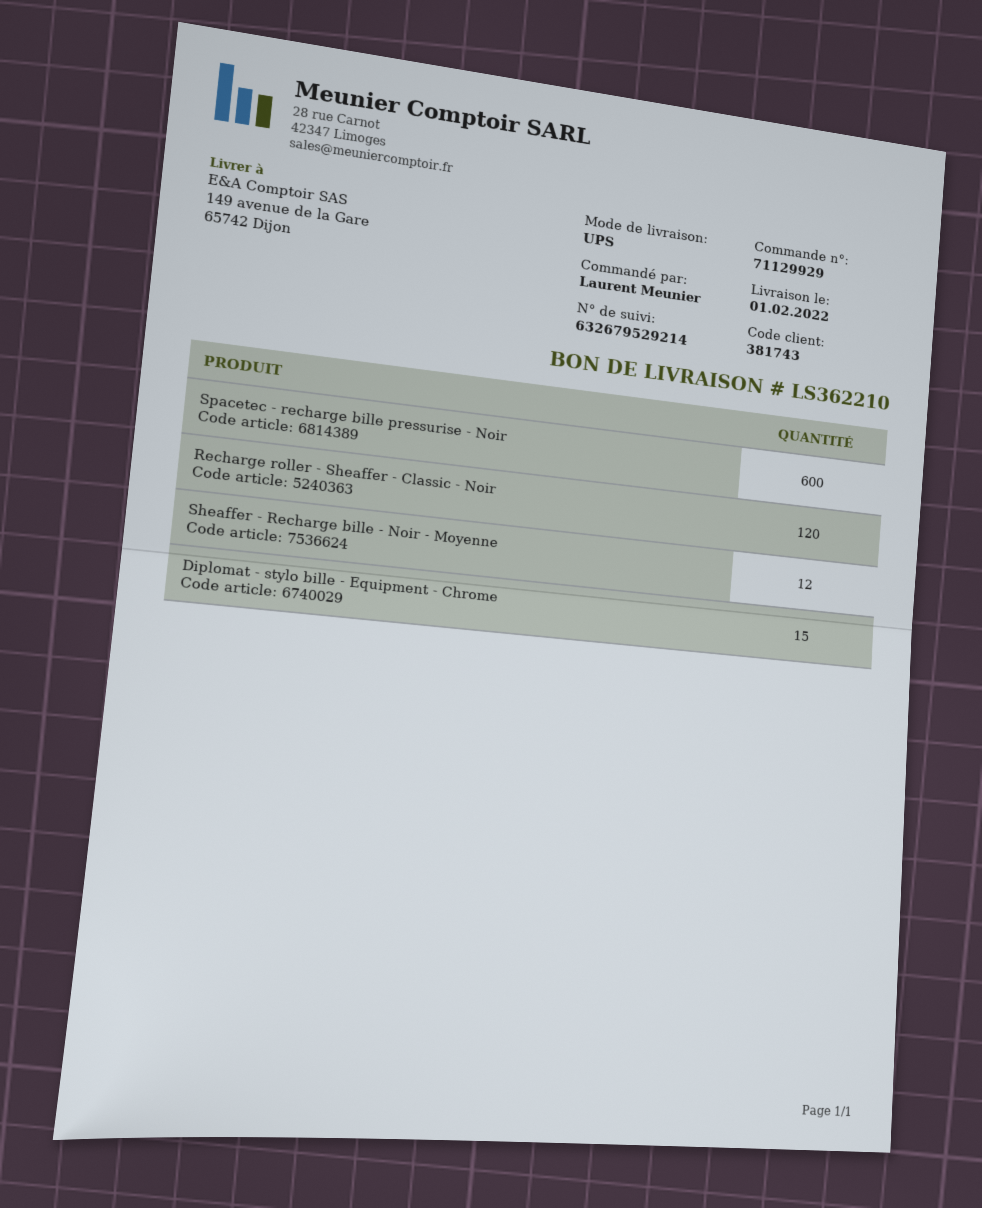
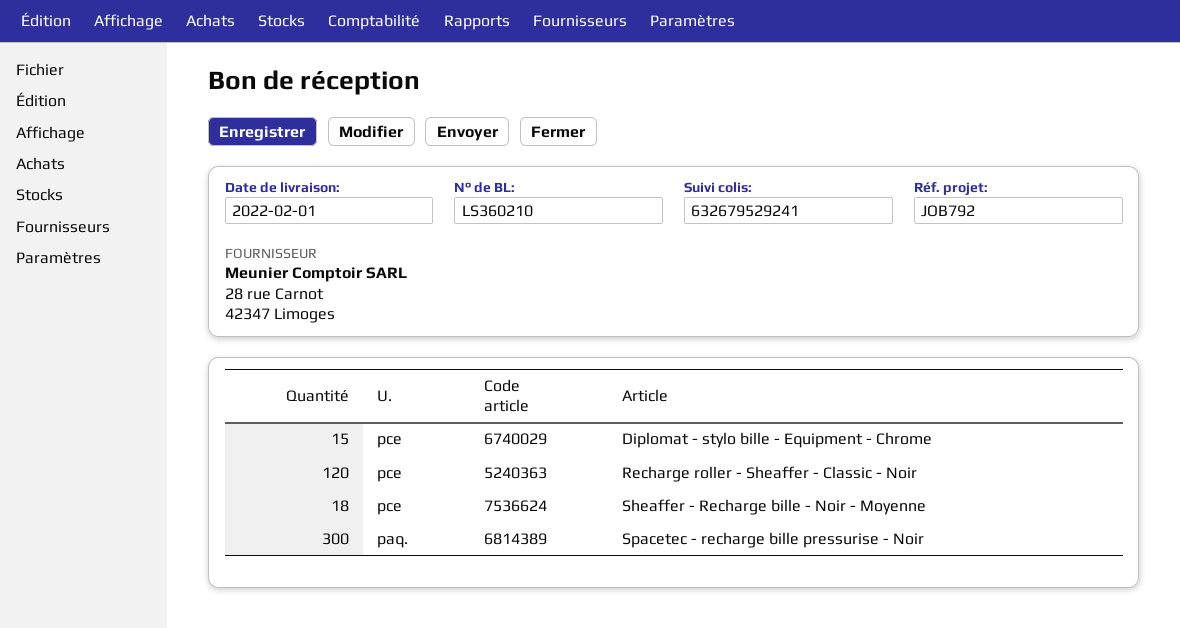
delivery note number: LS362210 -> LS360210
tracking number: 632679529214 -> 632679529241
Spacetec - recharge bille pressurise - Noir: 600 -> 300
Sheaffer - Recharge bille - Noir - Moyenne: 12 -> 18

